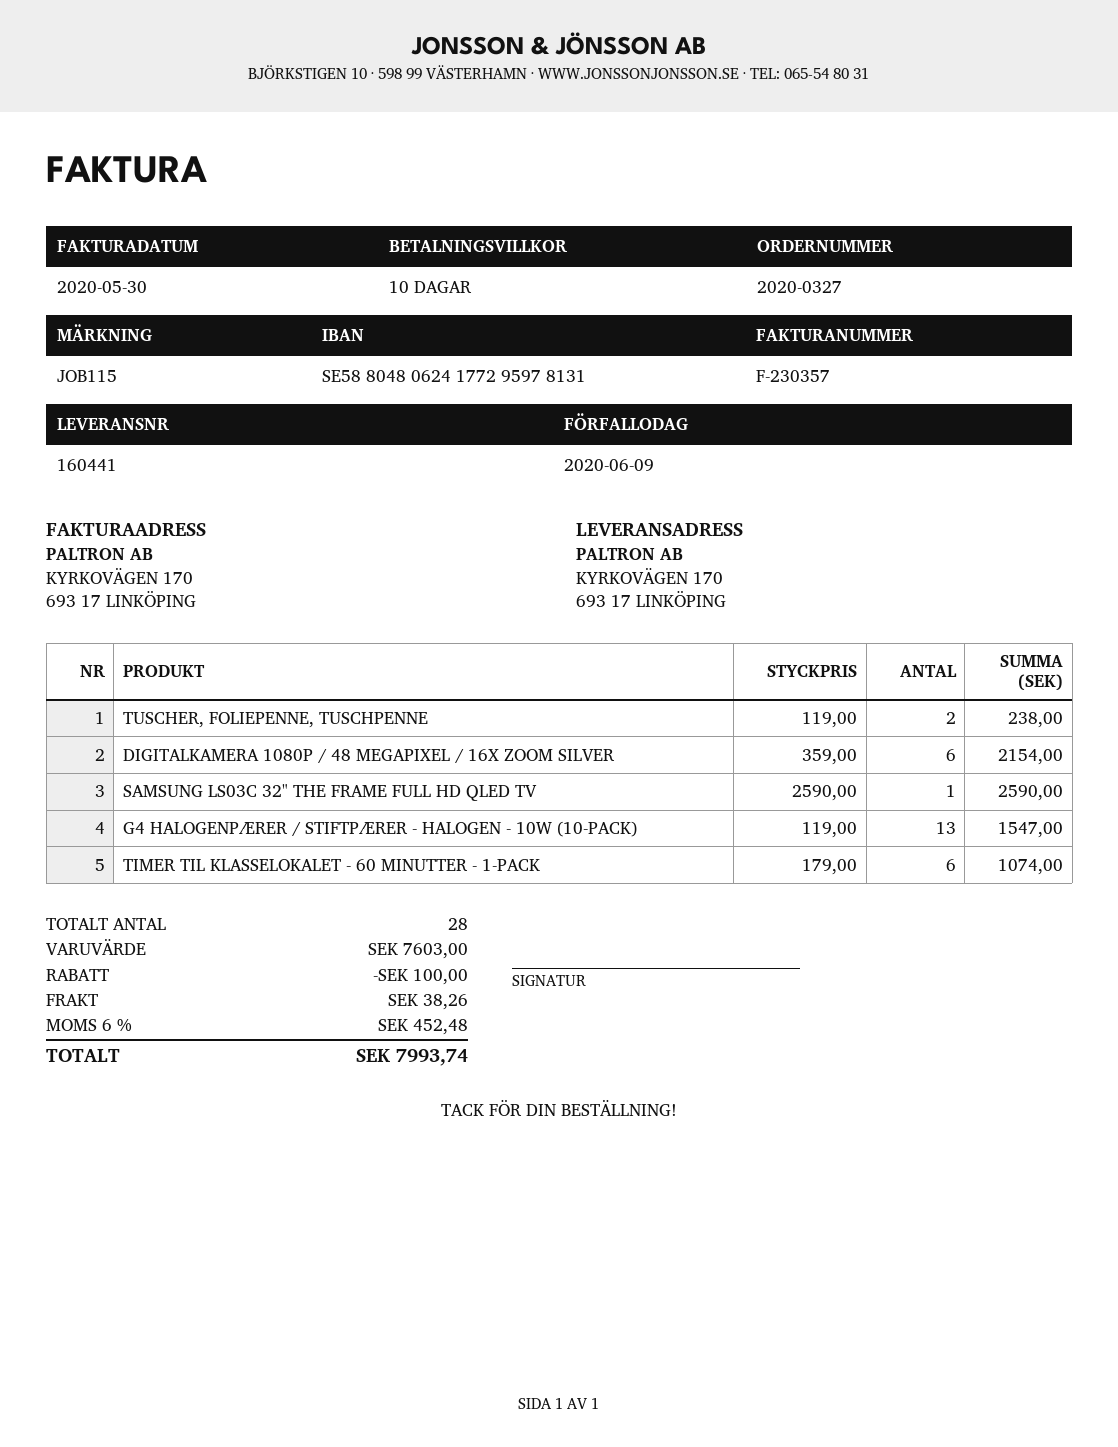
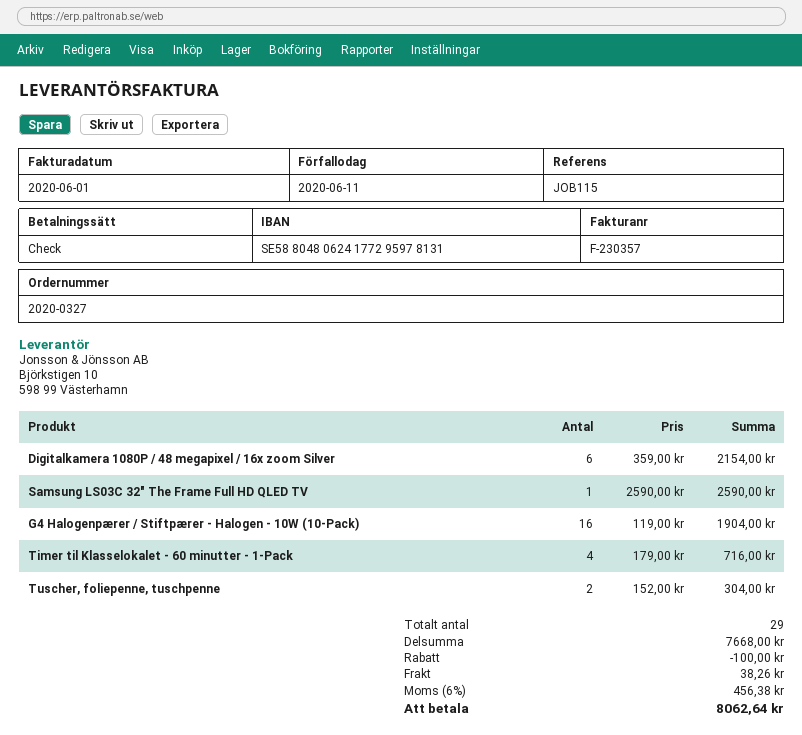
invoice date: 2020-05-30 -> 2020-06-01
due date: 2020-06-09 -> 2020-06-11
TUSCHER, FOLIEPENNE, TUSCHPENNE: 2 x 119.00 = 238.00 -> 2 x 152.00 = 304.00
G4 HALOGENPÆRER / STIFTPÆRER - HALOGEN - 10W (10-PACK): 13 x 119.00 = 1547.00 -> 16 x 119.00 = 1904.00
TIMER TIL KLASSELOKALET - 60 MINUTTER - 1-PACK: 6 x 179.00 = 1074.00 -> 4 x 179.00 = 716.00
total quantity: 28 -> 29
subtotal: 7603.00 -> 7668.00
tax: 6% = 452.48 -> 6% = 456.38
total: 7993.74 -> 8062.64

